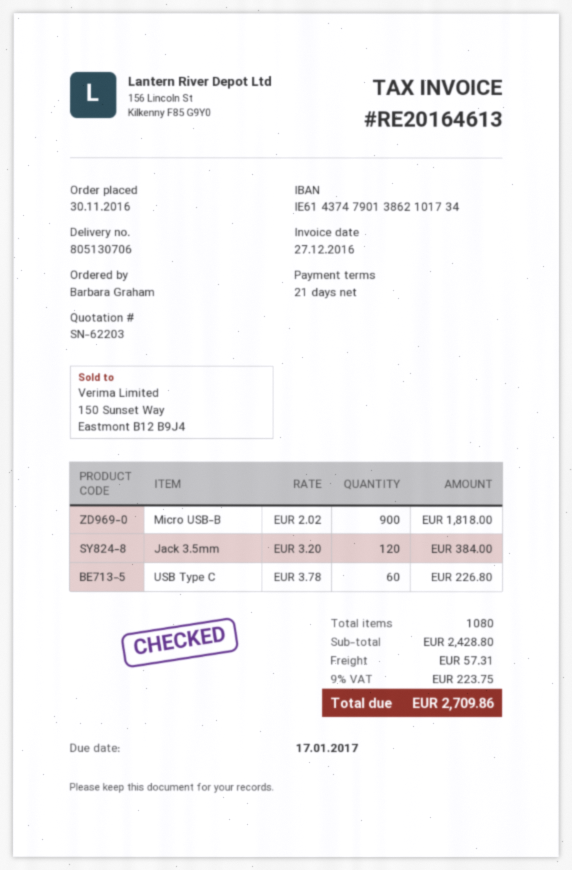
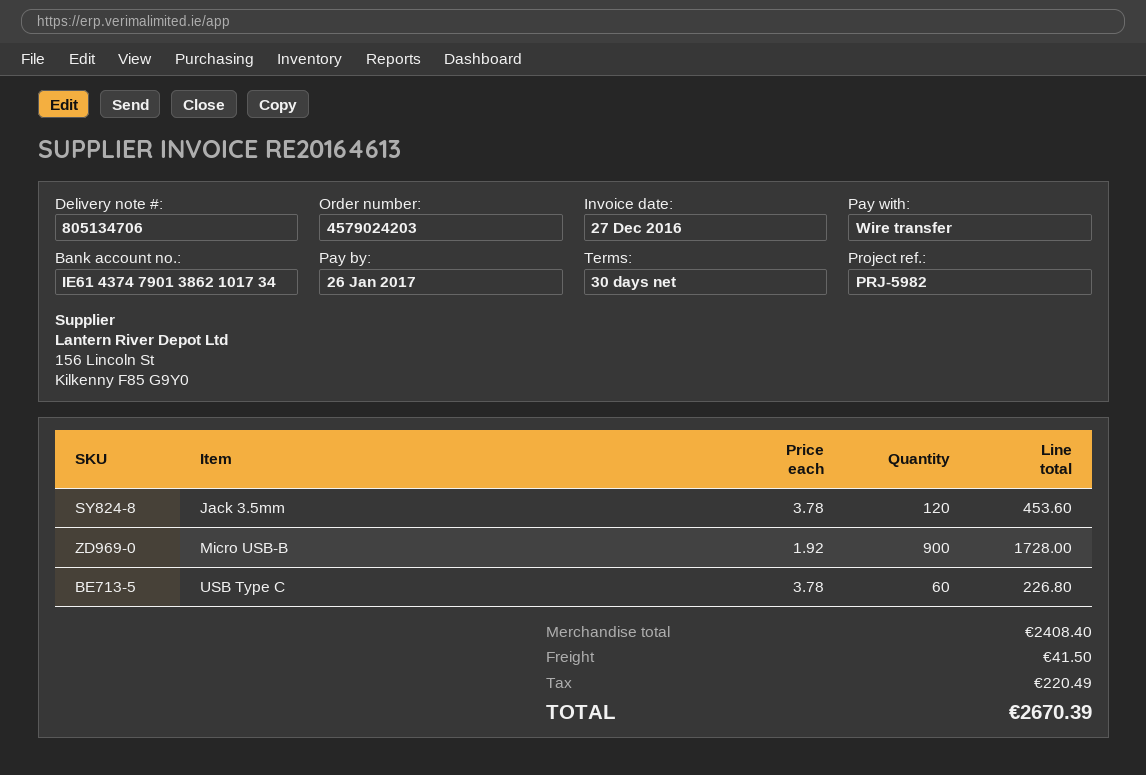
delivery note number: 805130706 -> 805134706
payment terms: 21 days -> 30 days
due date: 2017-01-17 -> 2017-01-26
Micro USB-B: 900 x 2.02 = 1818.00 -> 900 x 1.92 = 1728.00
Jack 3.5mm: 120 x 3.20 = 384.00 -> 120 x 3.78 = 453.60
subtotal: 2428.80 -> 2408.40
shipping: 57.31 -> 41.50
tax: 223.75 -> 220.49
total: 2709.86 -> 2670.39

